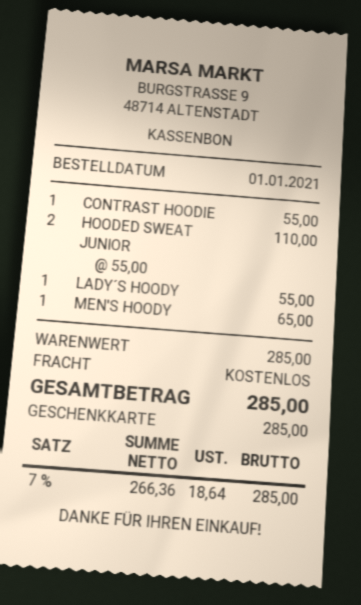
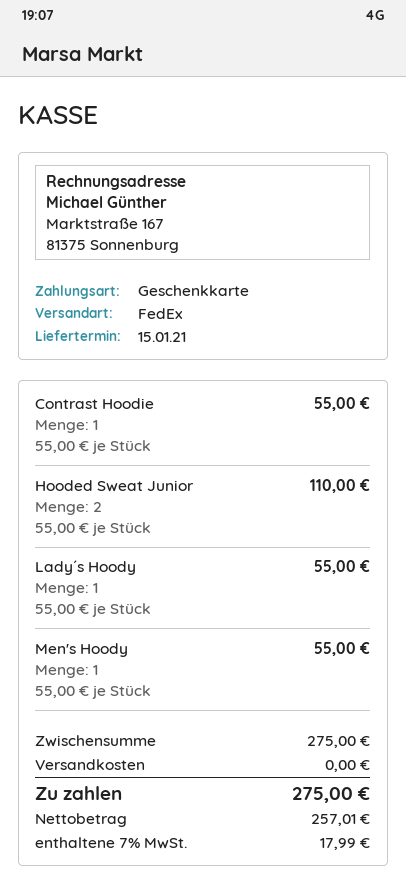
MEN'S HOODY: 1 x 65.00 = 65.00 -> 1 x 55.00 = 55.00
subtotal: 285.00 -> 275.00
net: 266.36 -> 257.01
tax: 7% = 18.64 -> 7% = 17.99
total: 285.00 -> 275.00

